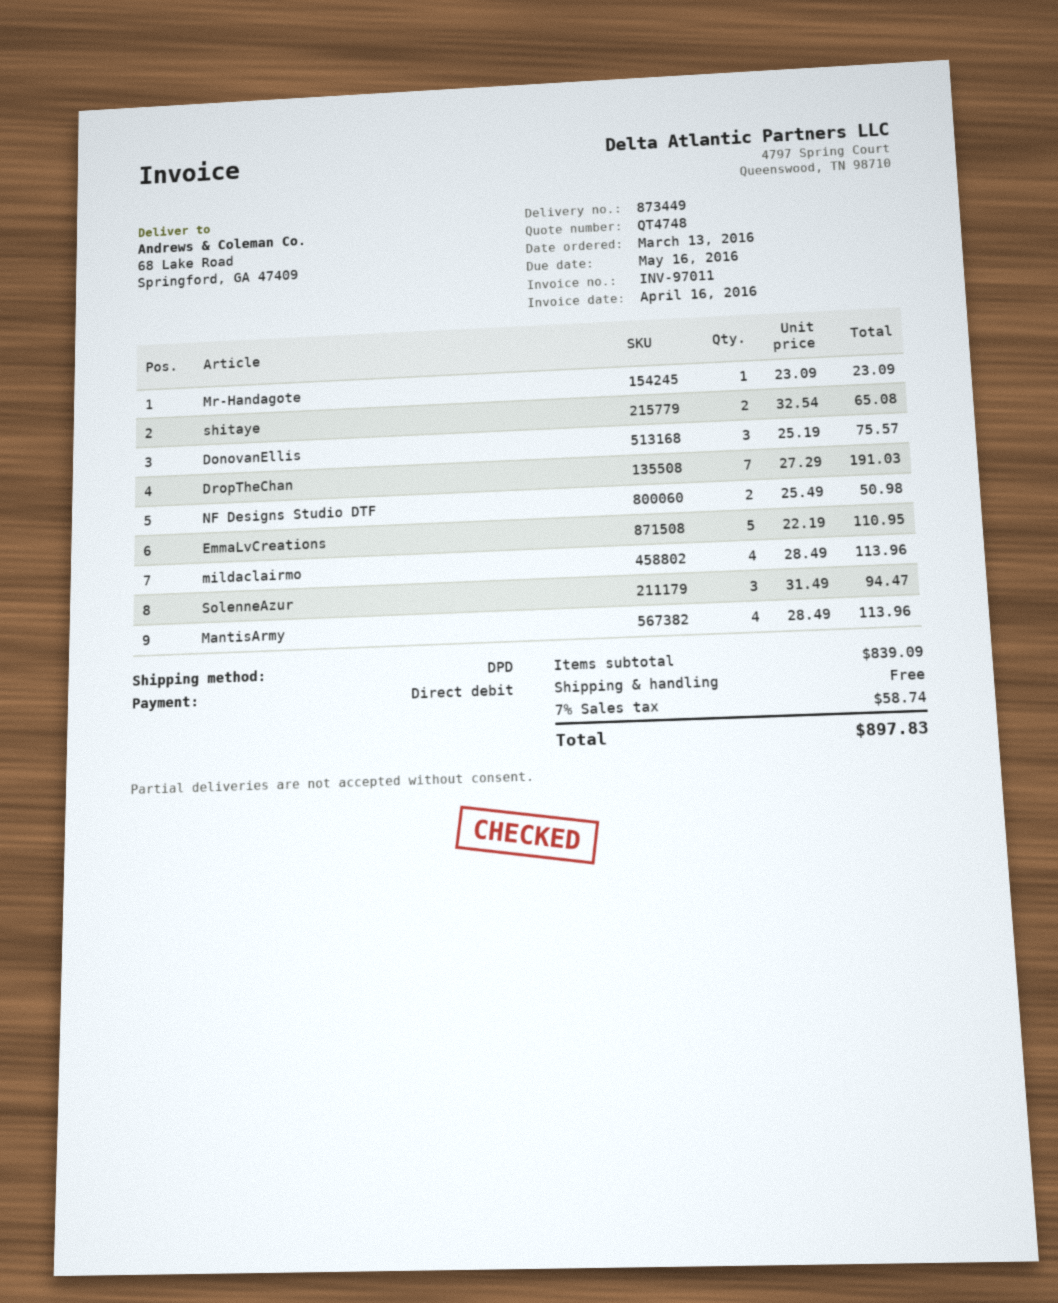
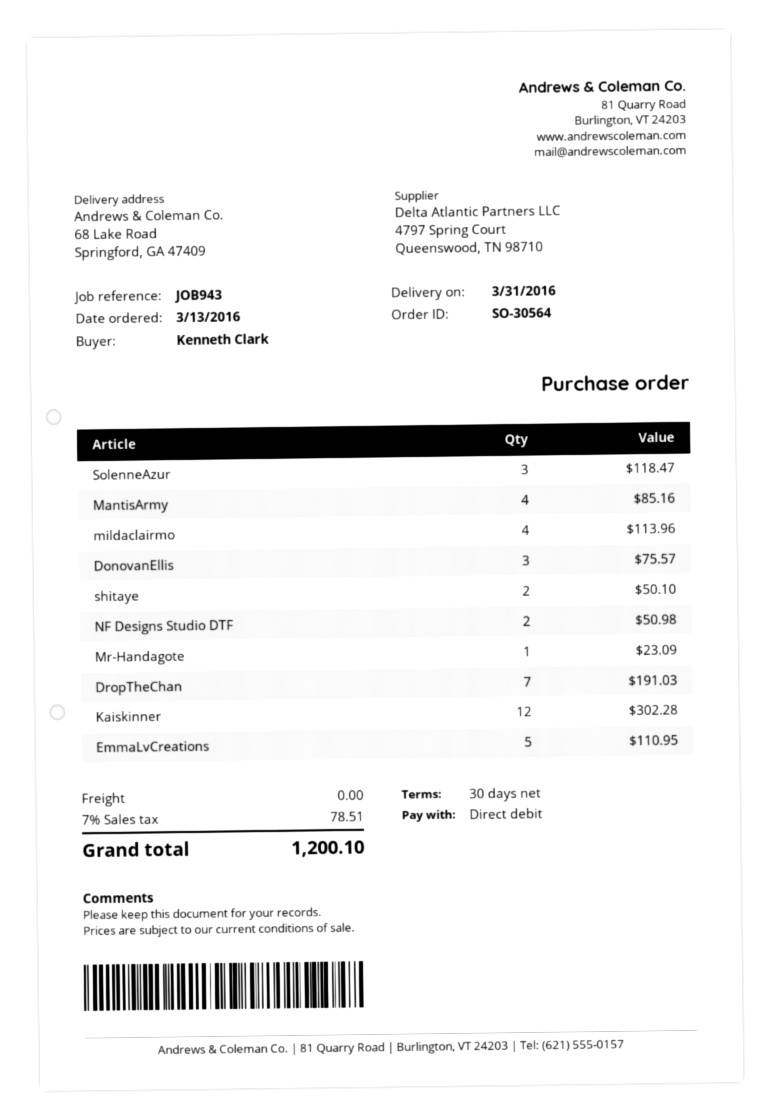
shitaye: 2 for 65.08 -> 2 for 50.10
SolenneAzur: 3 for 94.47 -> 3 for 118.47
MantisArmy: 4 for 113.96 -> 4 for 85.16
Kaiskinner: none -> 12 for 302.28
tax: 7% = 58.74 -> 7% = 78.51
total: 897.83 -> 1200.10

